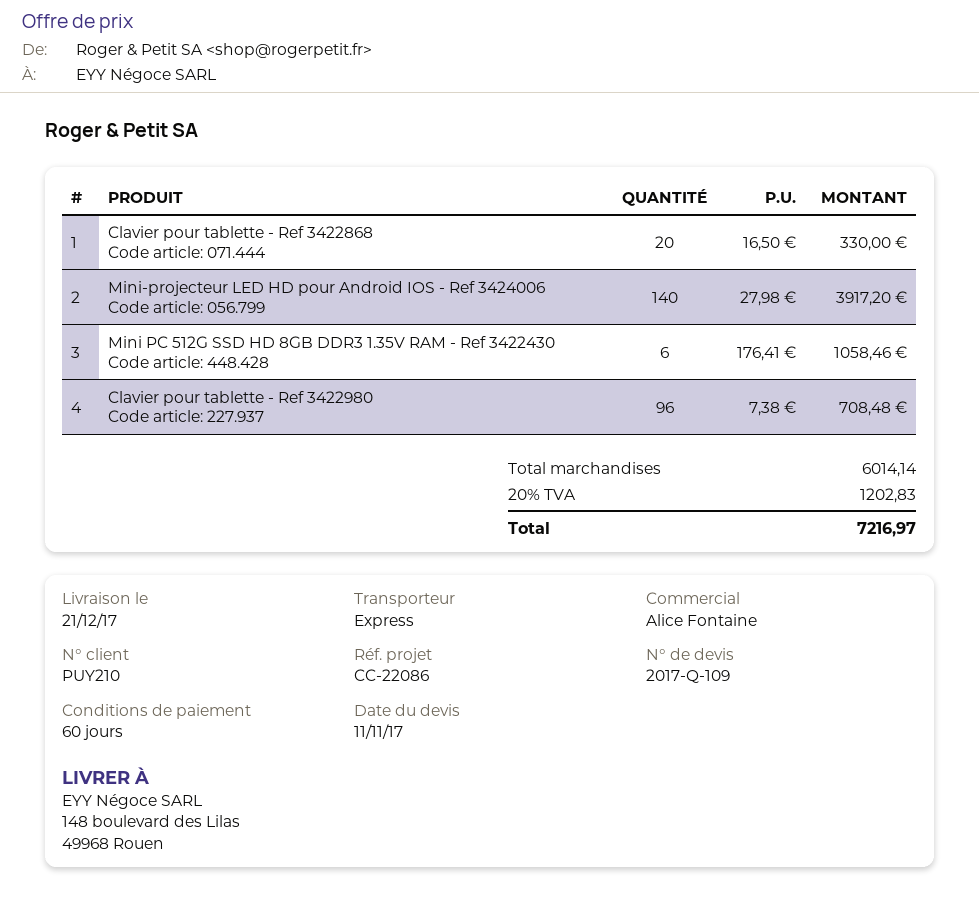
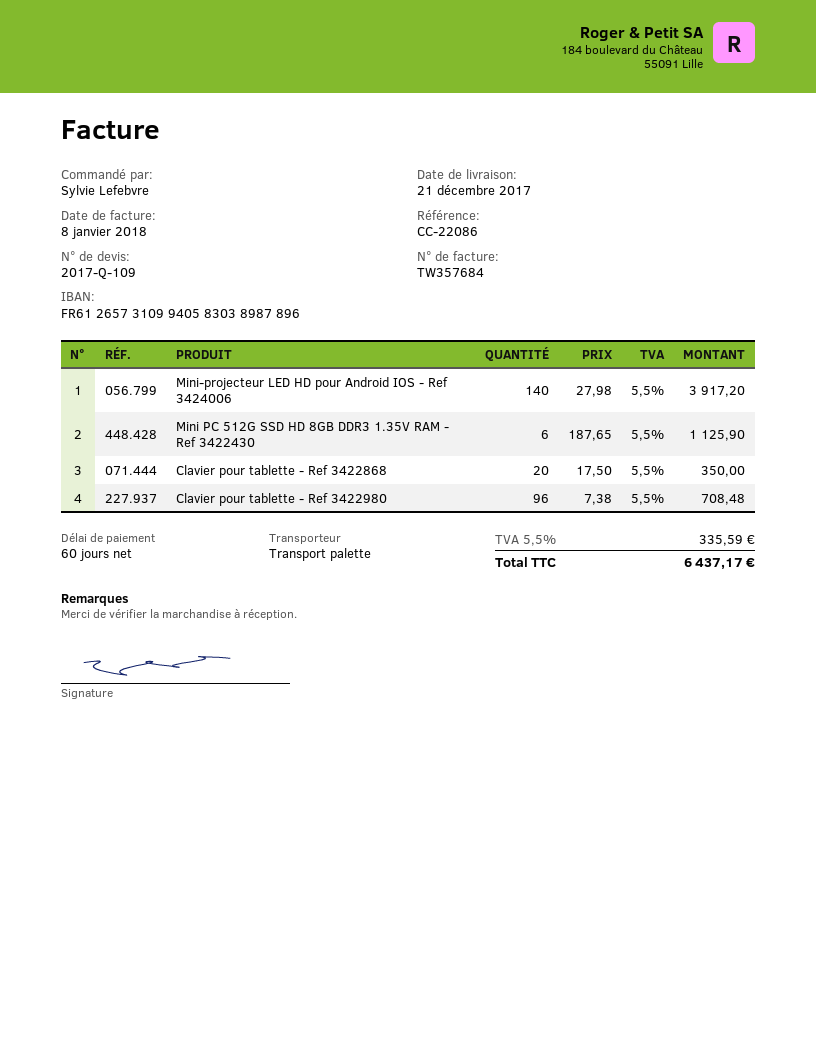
shipping method: express -> pallet freight
Clavier pour tablette - Ref 3422868: 20 x 16.50 = 330.00 -> 20 x 17.50 = 350.00
Mini PC 512G SSD HD 8GB DDR3 1.35V RAM - Ref 3422430: 6 x 176.41 = 1058.46 -> 6 x 187.65 = 1125.90
tax: 20% = 1202.83 -> 5.5% = 335.59
total: 7216.97 -> 6437.17

